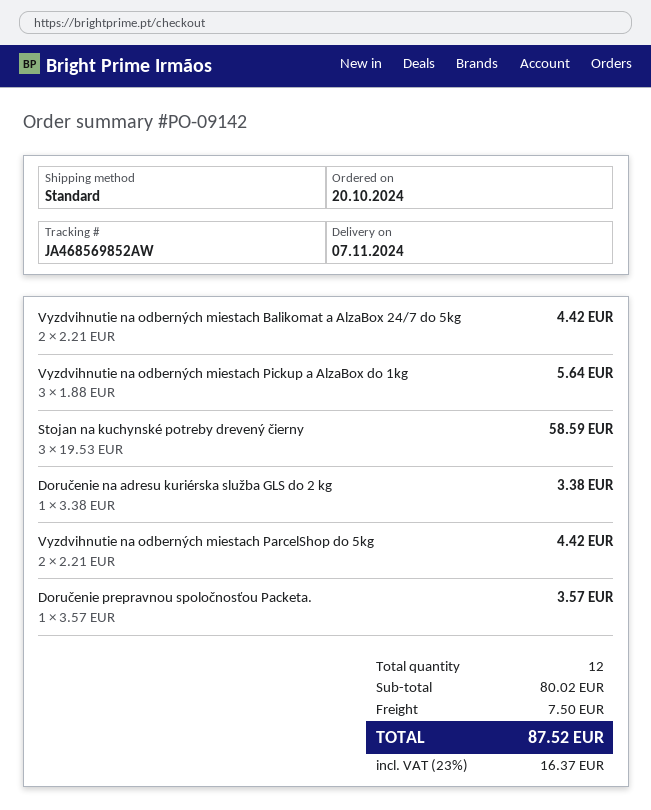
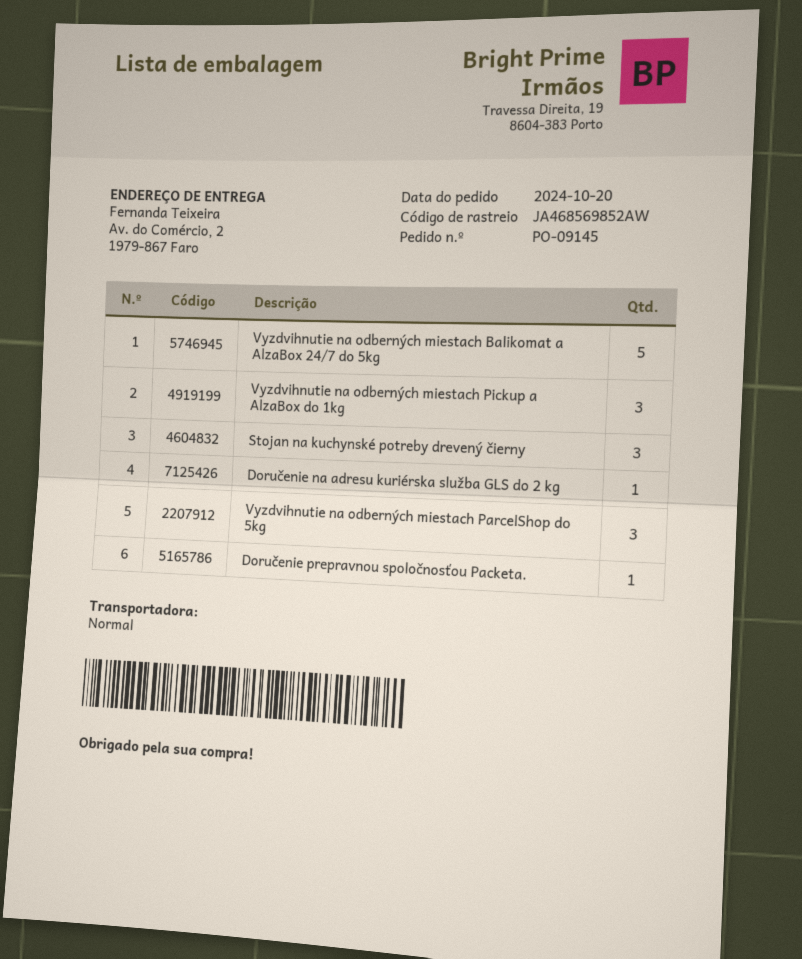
order number: PO-09142 -> PO-09145
Vyzdvihnutie na odberných miestach Balikomat a AlzaBox 24/7 do 5kg: 2 -> 5
Vyzdvihnutie na odberných miestach ParcelShop do 5kg: 2 -> 3

